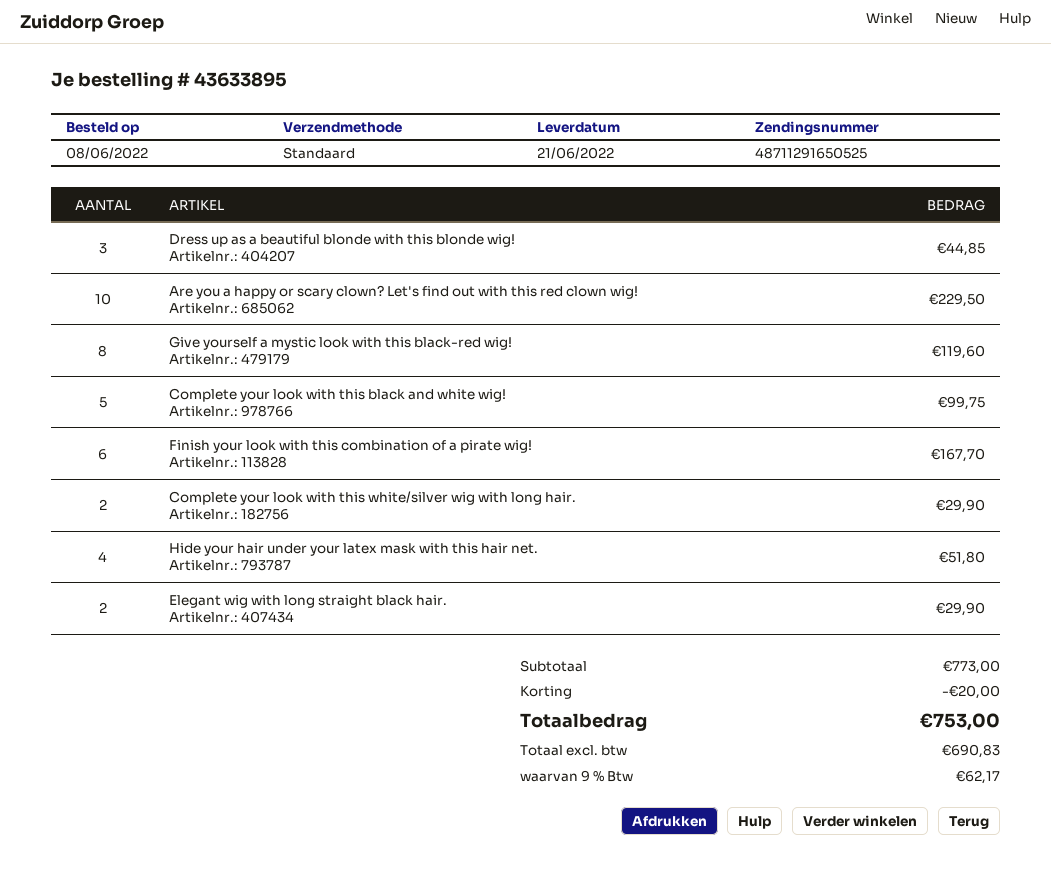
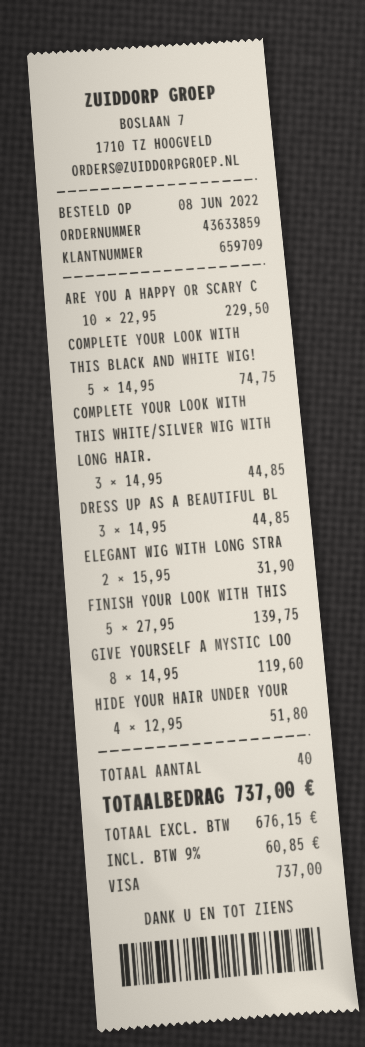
order number: 43633895 -> 43633859
Complete your look with this black and white wig!: 5 for 99.75 -> 5 for 74.75
Finish your look with this combination of a pirate wig!: 6 for 167.70 -> 5 for 139.75
Complete your look with this white/silver wig with long hair.: 2 for 29.90 -> 3 for 44.85
Elegant wig with long straight black hair.: 2 for 29.90 -> 2 for 31.90
discount: 20.00 -> none
net: 690.83 -> 676.15
tax: 9% = 62.17 -> 9% = 60.85
total: 753.00 -> 737.00

